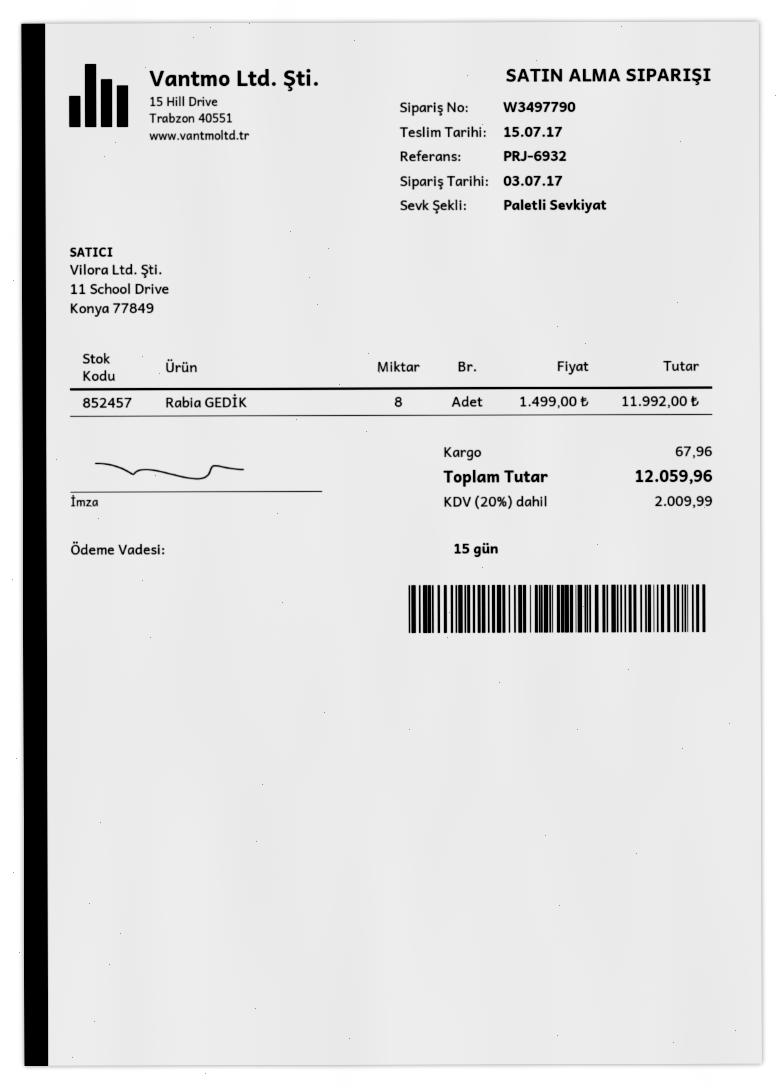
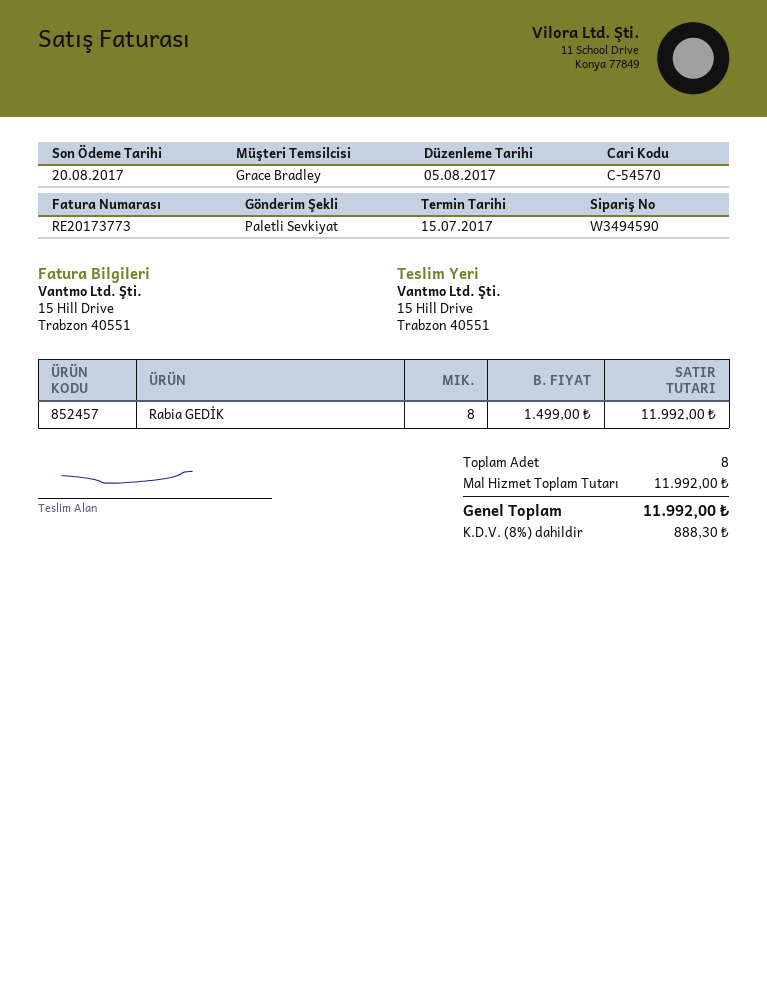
order number: W3497790 -> W3494590
shipping: 67.96 -> none
tax: 20% = 2009.99 -> 8% = 888.30
total: 12059.96 -> 11992.00

